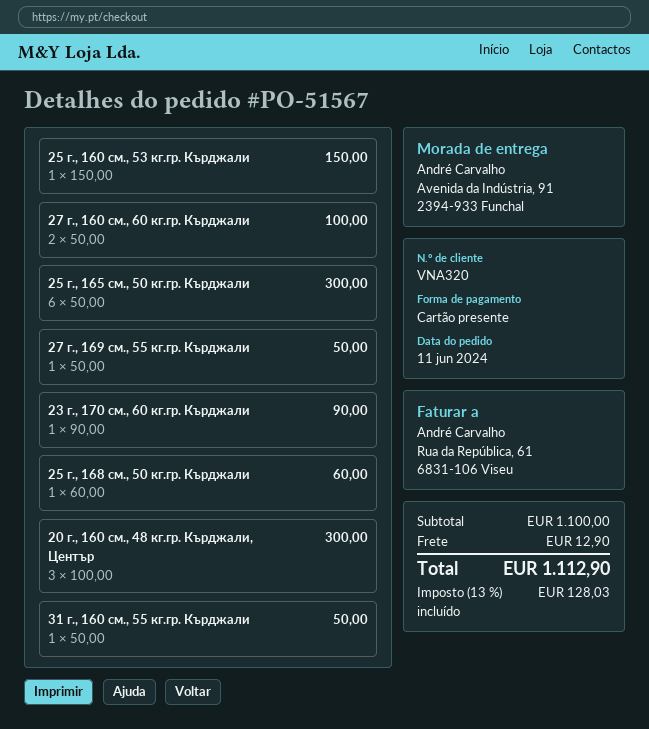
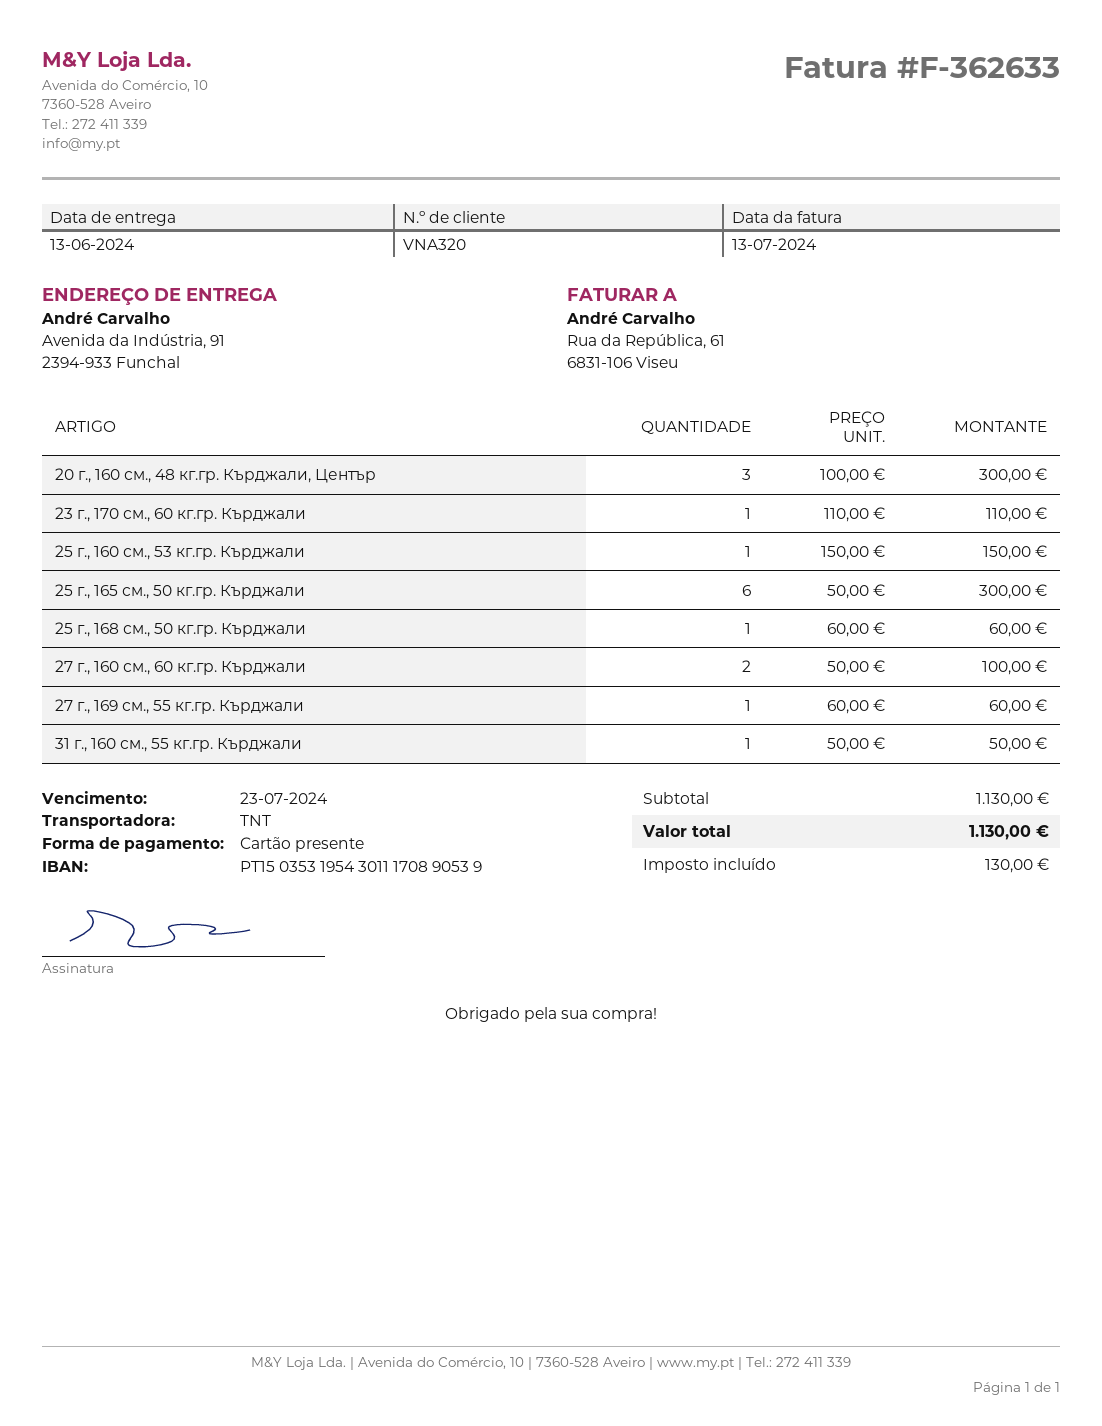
27 г., 169 см., 55 кг.гр. Кърджали: 1 x 50.00 = 50.00 -> 1 x 60.00 = 60.00
23 г., 170 см., 60 кг.гр. Кърджали: 1 x 90.00 = 90.00 -> 1 x 110.00 = 110.00
subtotal: 1100.00 -> 1130.00
shipping: 12.90 -> none
tax: 128.03 -> 130.00
total: 1112.90 -> 1130.00

